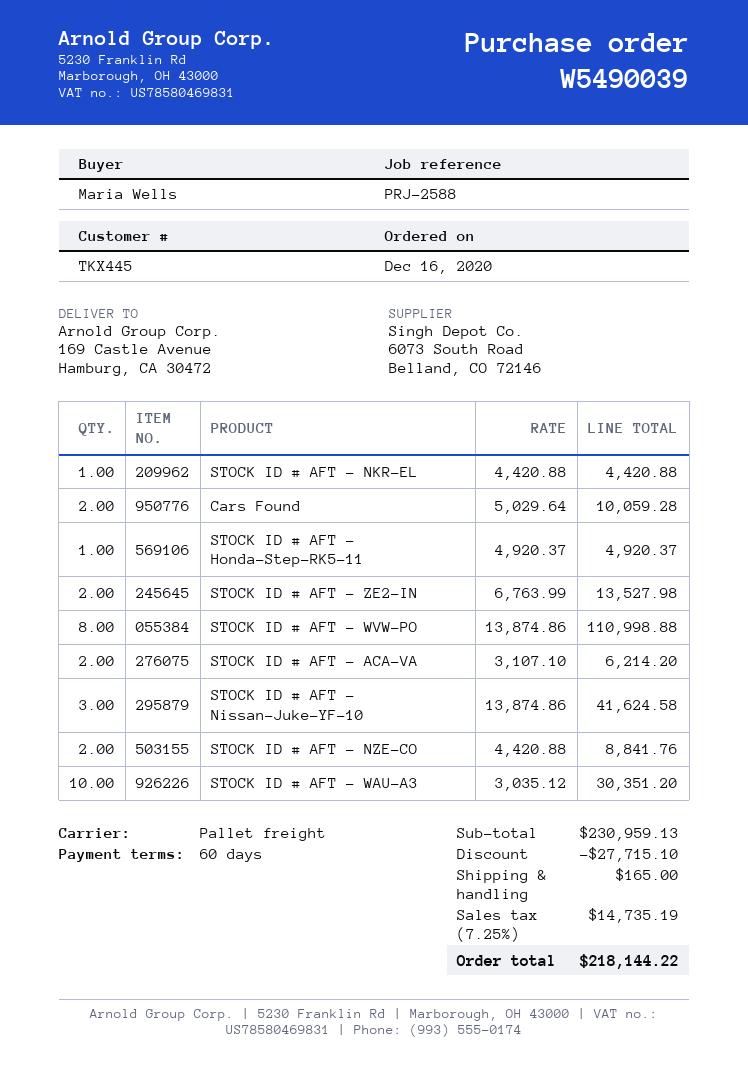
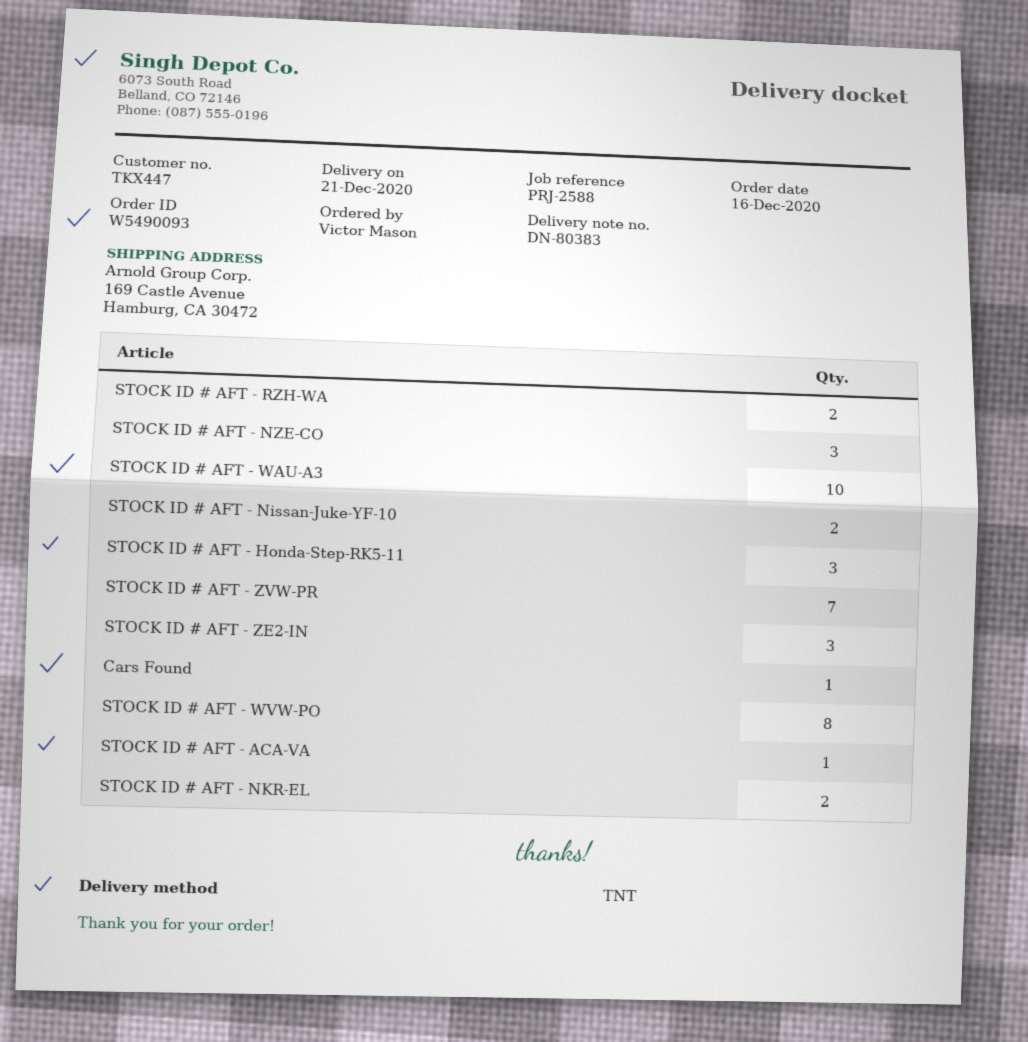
order number: W5490039 -> W5490093
customer number: TKX445 -> TKX447
ordered by: Maria Wells -> Victor Mason
shipping method: pallet freight -> TNT
STOCK ID # AFT - NKR-EL: 1 -> 2
Cars Found: 2 -> 1
STOCK ID # AFT - Honda-Step-RK5-11: 1 -> 3
STOCK ID # AFT - ZE2-IN: 2 -> 3
STOCK ID # AFT - ACA-VA: 2 -> 1
STOCK ID # AFT - Nissan-Juke-YF-10: 3 -> 2
STOCK ID # AFT - NZE-CO: 2 -> 3
STOCK ID # AFT - RZH-WA: none -> 2
STOCK ID # AFT - ZVW-PR: none -> 7

